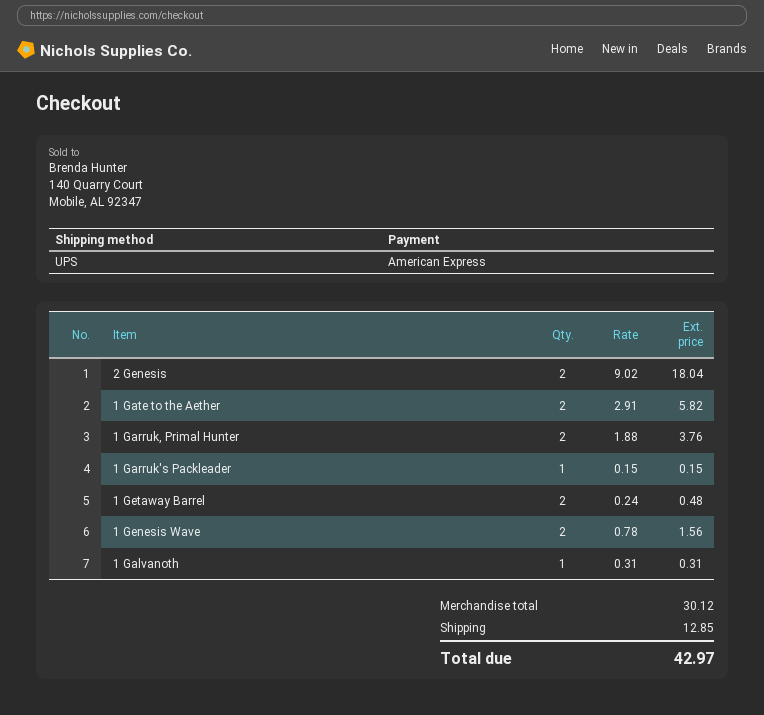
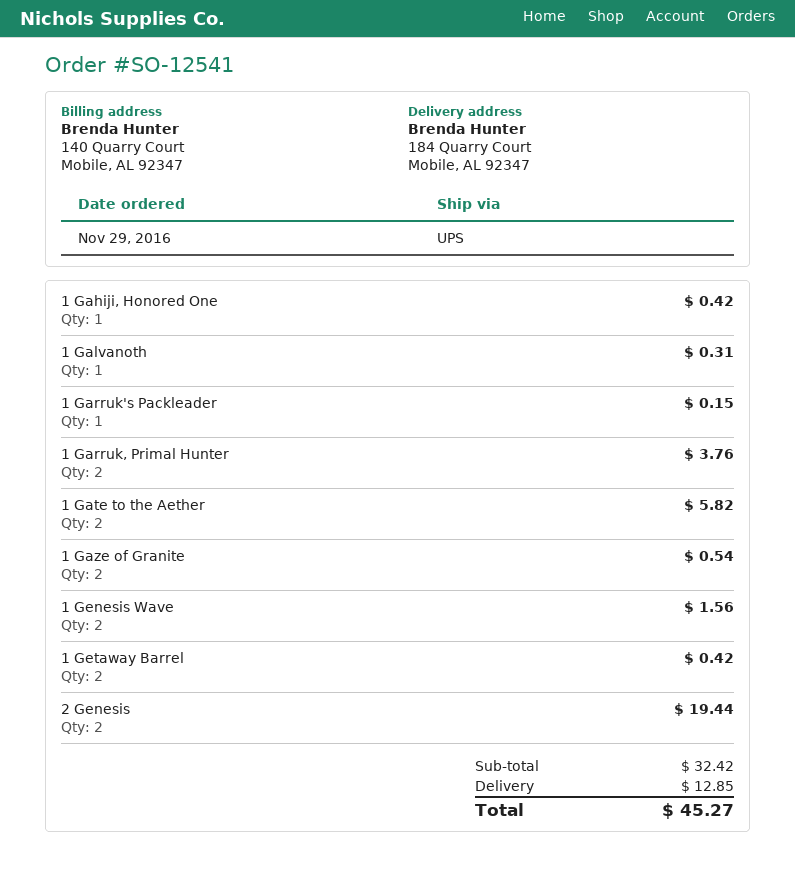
2 Genesis: 2 for 18.04 -> 2 for 19.44
1 Getaway Barrel: 2 for 0.48 -> 2 for 0.42
1 Gahiji, Honored One: none -> 1 for 0.42
1 Gaze of Granite: none -> 2 for 0.54
subtotal: 30.12 -> 32.42
total: 42.97 -> 45.27

